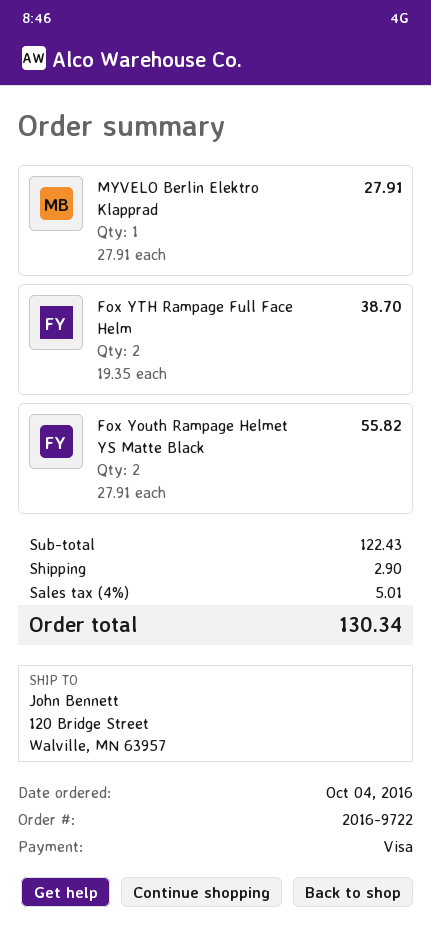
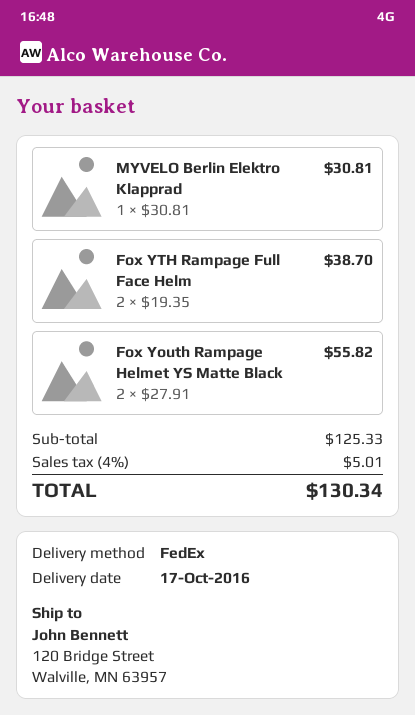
MYVELO Berlin Elektro Klapprad: 1 x 27.91 = 27.91 -> 1 x 30.81 = 30.81
subtotal: 122.43 -> 125.33
shipping: 2.90 -> none

